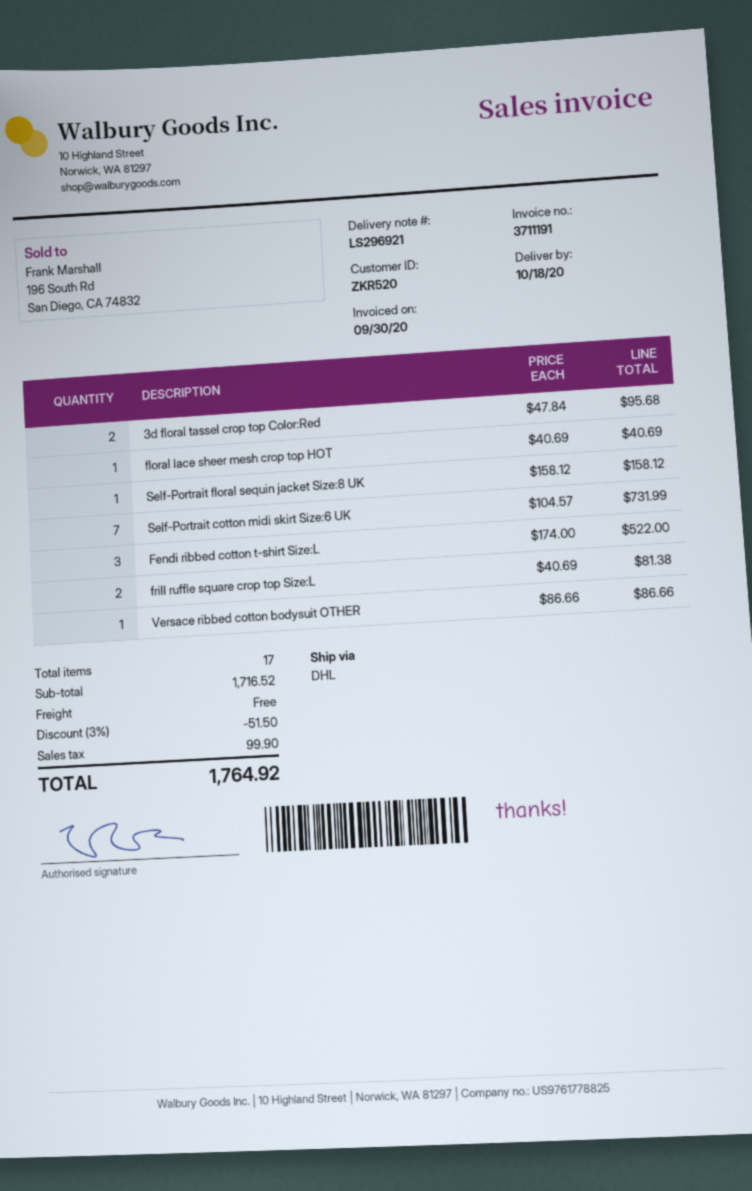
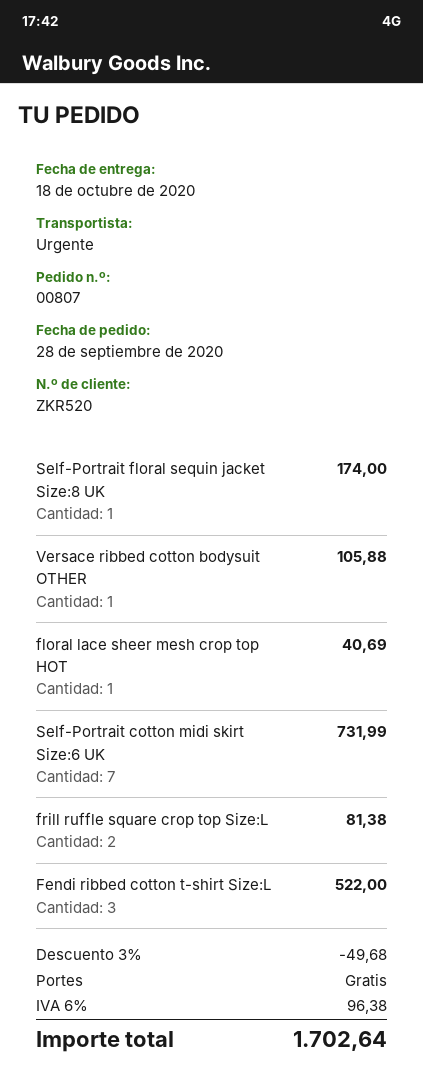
shipping method: DHL -> express
3d floral tassel crop top Color:Red: 2 for 95.68 -> none
Self-Portrait floral sequin jacket Size:8 UK: 1 for 158.12 -> 1 for 174.00
Versace ribbed cotton bodysuit OTHER: 1 for 86.66 -> 1 for 105.88
discount: 3% = 51.50 -> 3% = 49.68
tax: 99.90 -> 96.38
total: 1764.92 -> 1702.64

